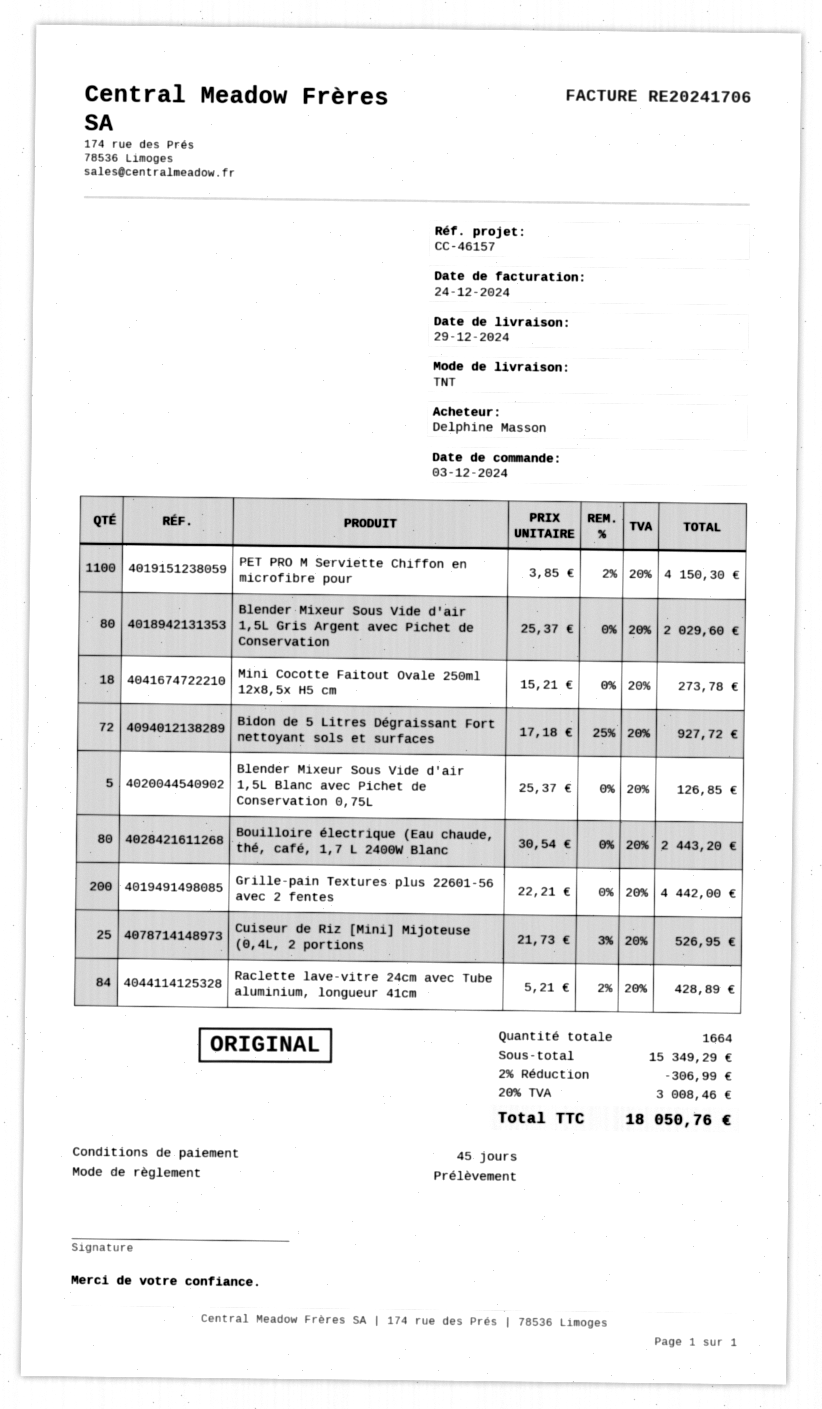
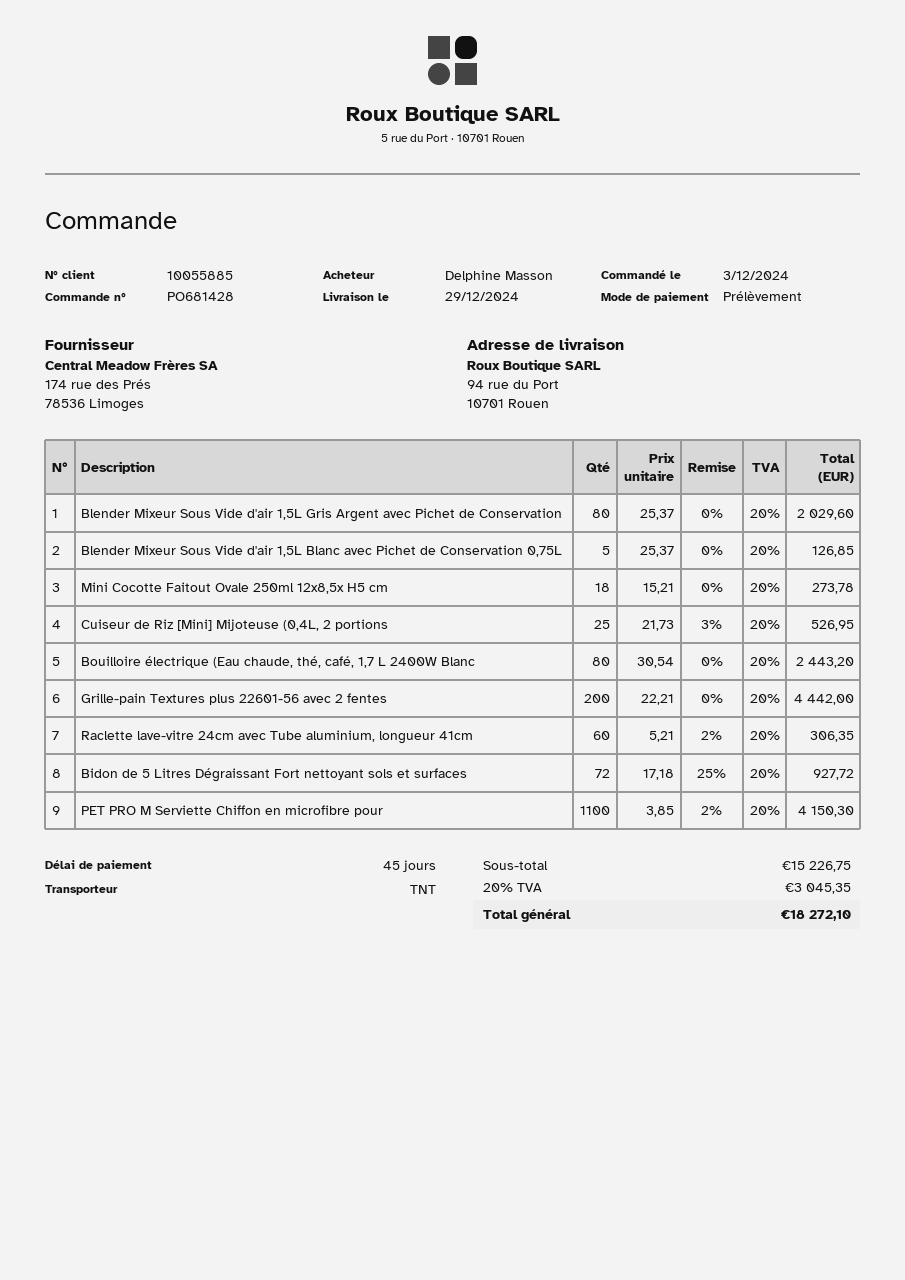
Raclette lave-vitre 24cm avec Tube aluminium, longueur 41cm: 84 x 5.21 - 2% = 428.89 -> 60 x 5.21 - 2% = 306.35
subtotal: 15349.29 -> 15226.75
discount: 2% = 306.99 -> none
tax: 20% = 3008.46 -> 20% = 3045.35
total: 18050.76 -> 18272.10

